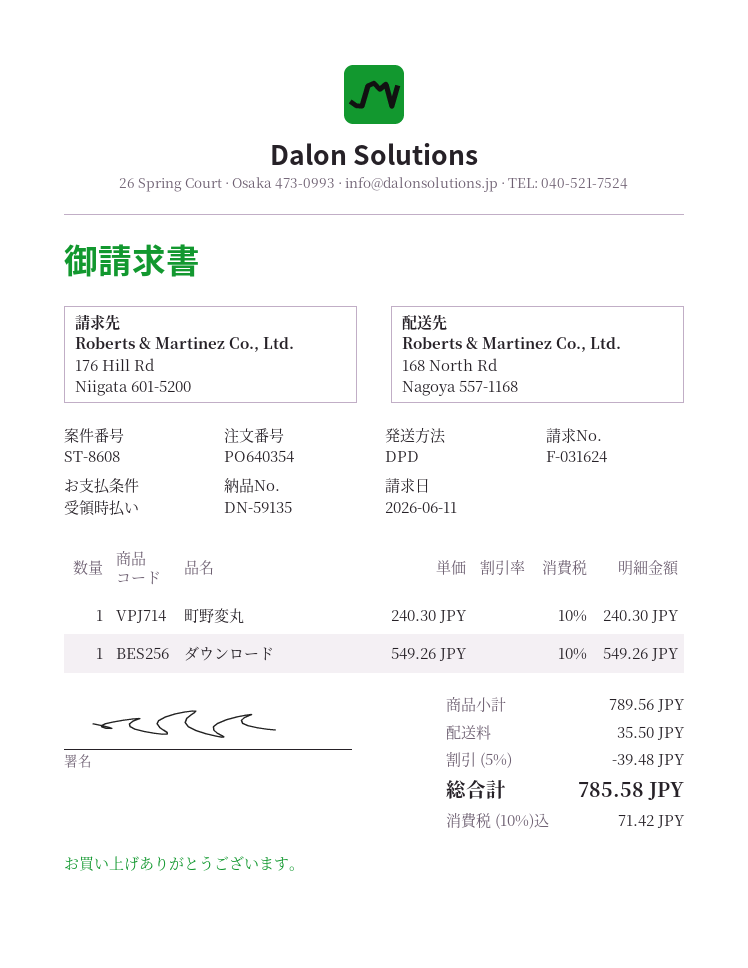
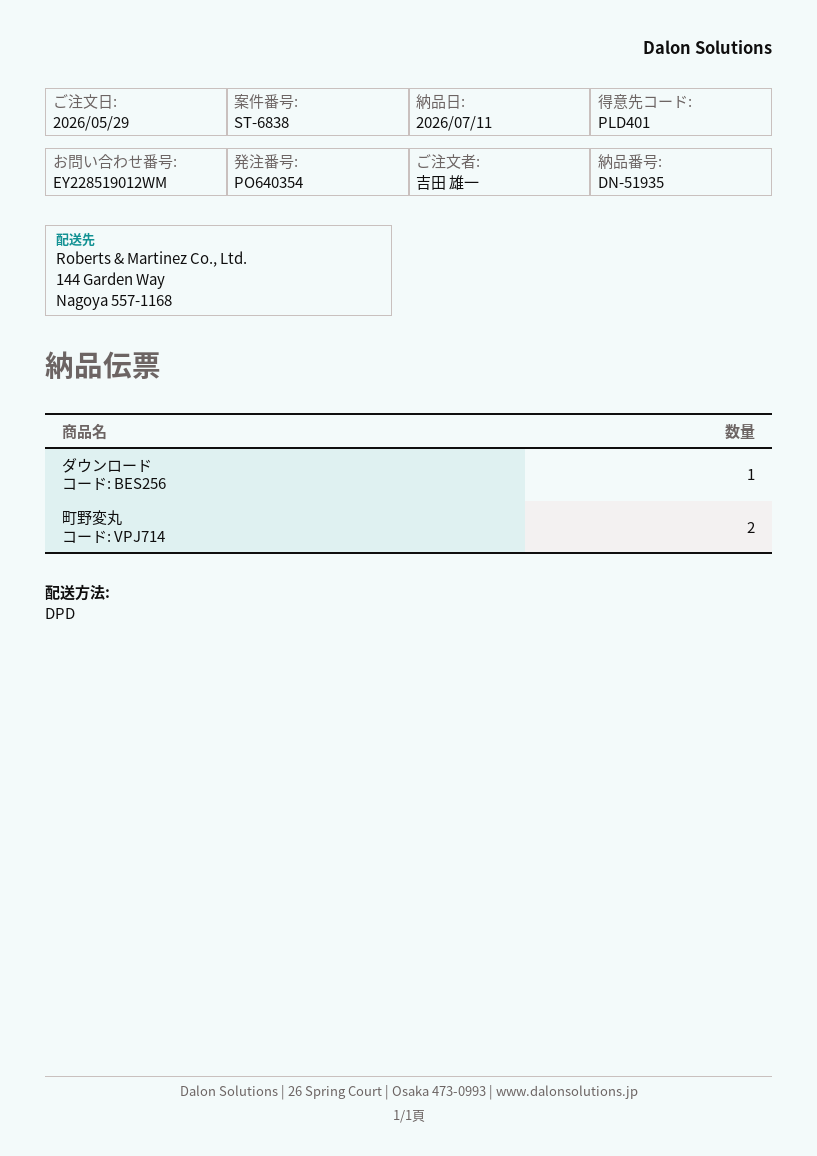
delivery note number: DN-59135 -> DN-51935
reference: ST-8608 -> ST-6838
ship to: 168 North Rd, Nagoya 557-1168 -> 144 Garden Way, Nagoya 557-1168
町野変丸: 1 -> 2

